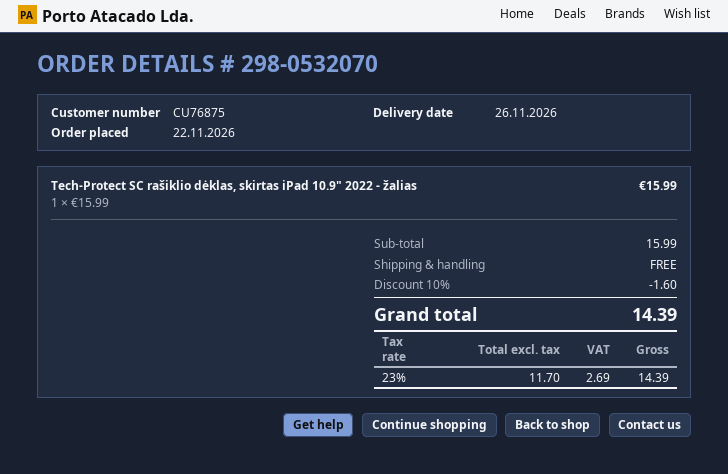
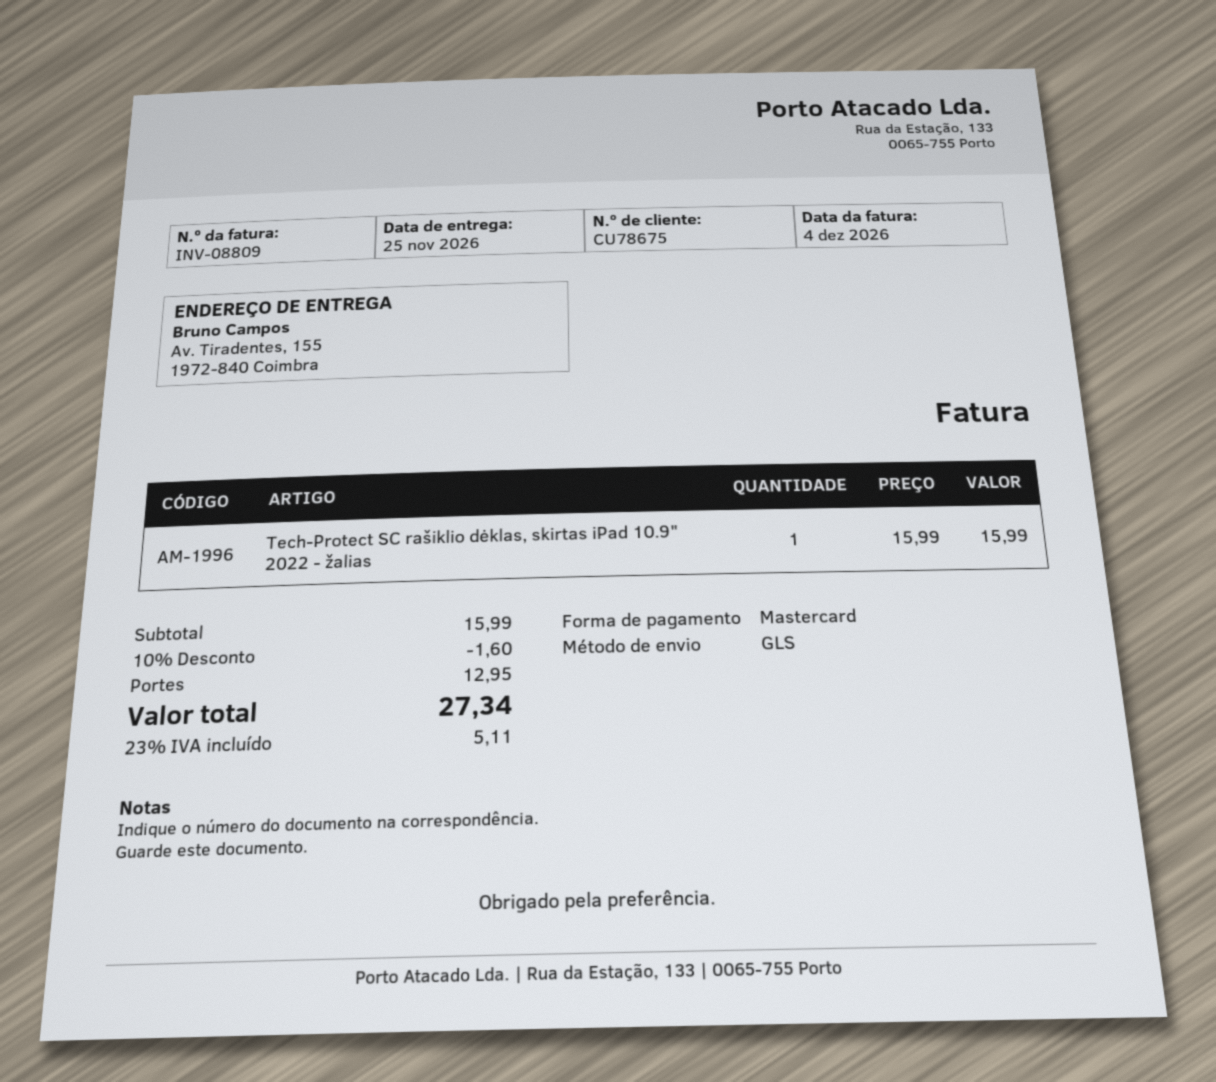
delivery date: 2026-11-26 -> 2026-11-25
customer number: CU76875 -> CU78675
shipping: 0.00 -> 12.95
tax: 23% = 2.69 -> 23% = 5.11
total: 14.39 -> 27.34

